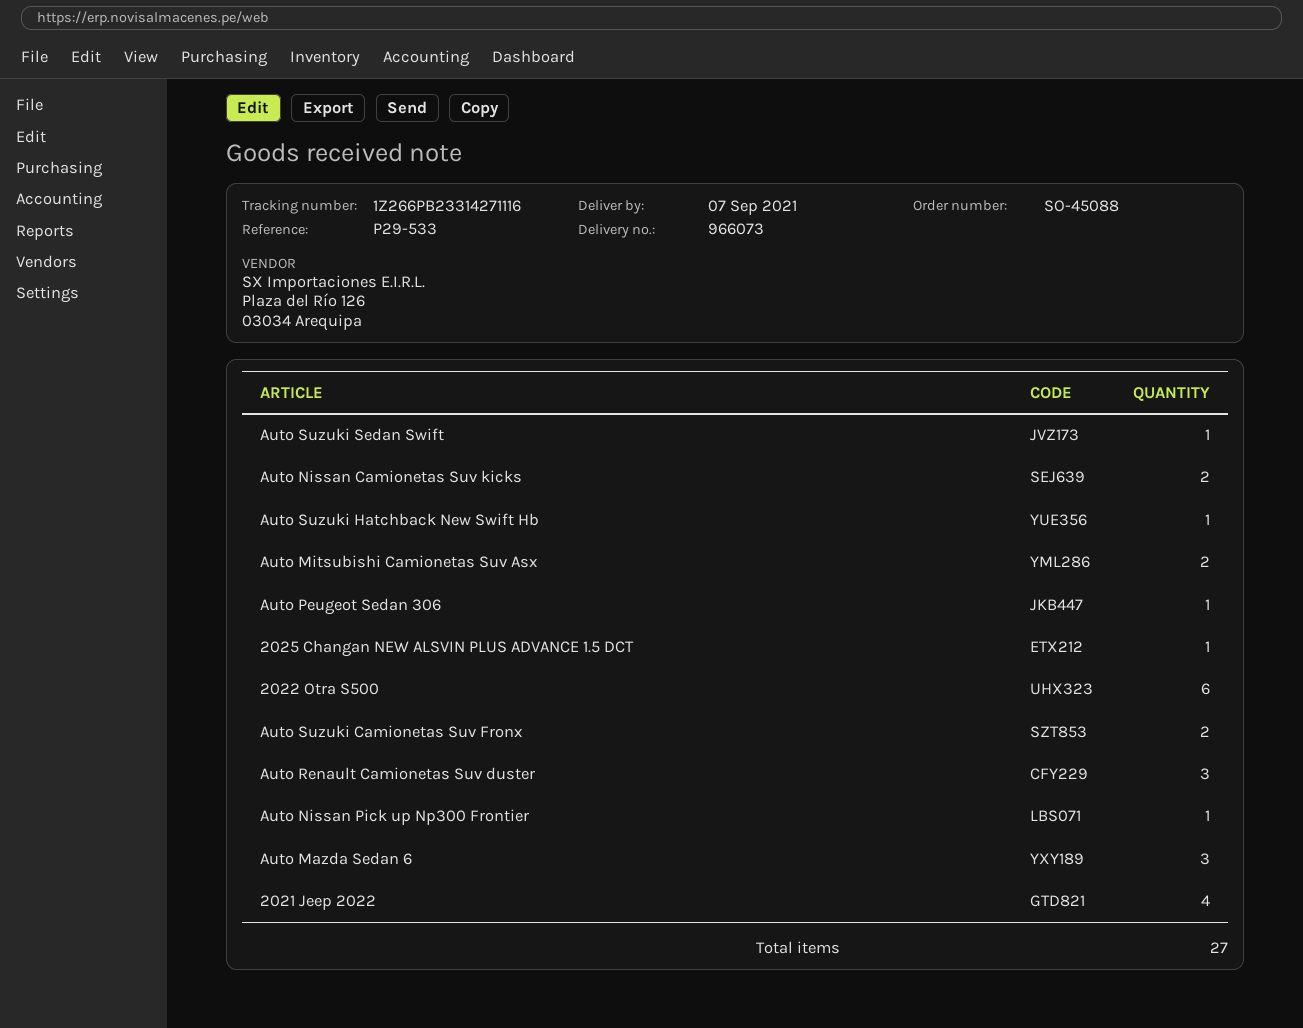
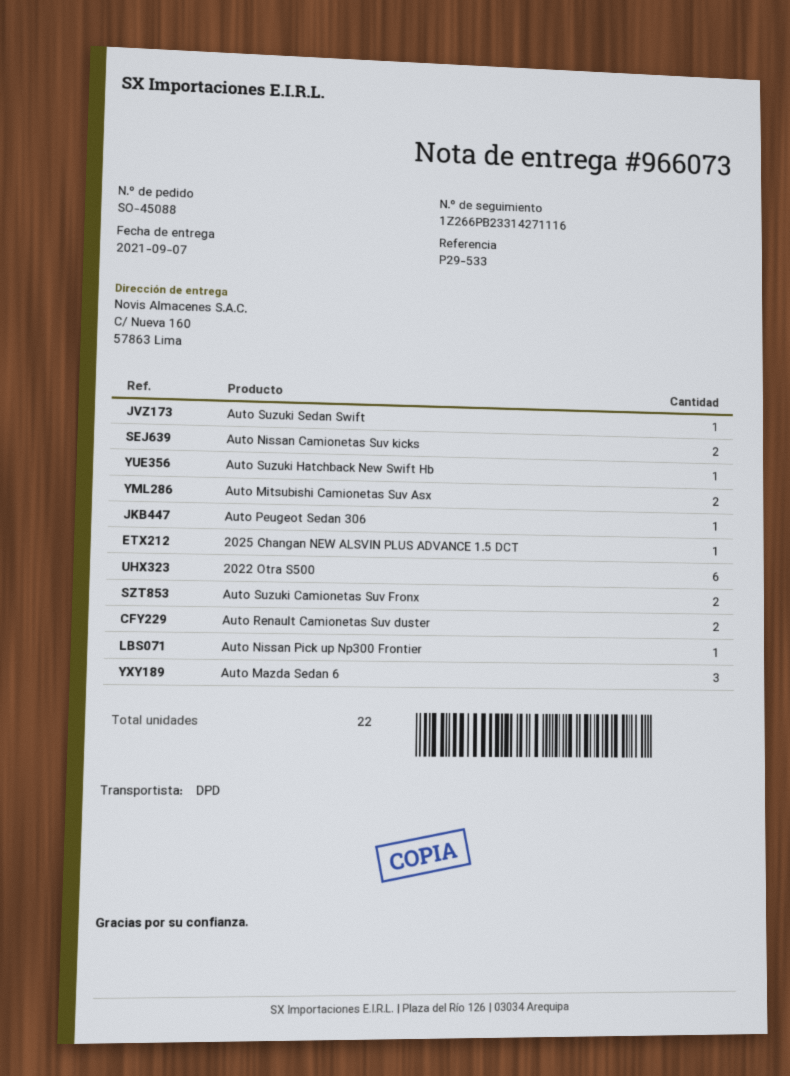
Auto Renault Camionetas Suv duster: 3 -> 2
2021 Jeep 2022: 4 -> none
total quantity: 27 -> 22

